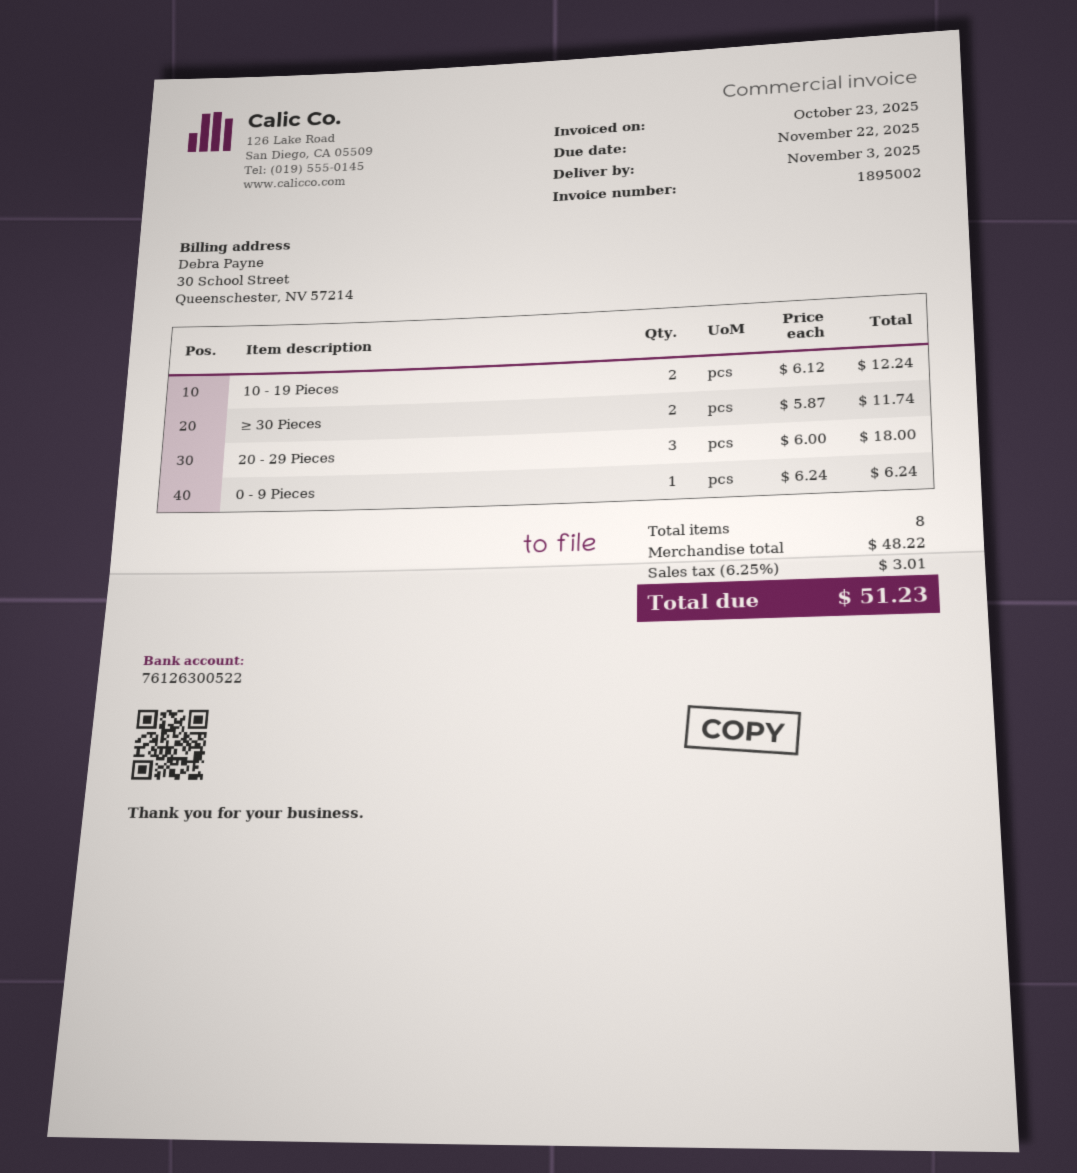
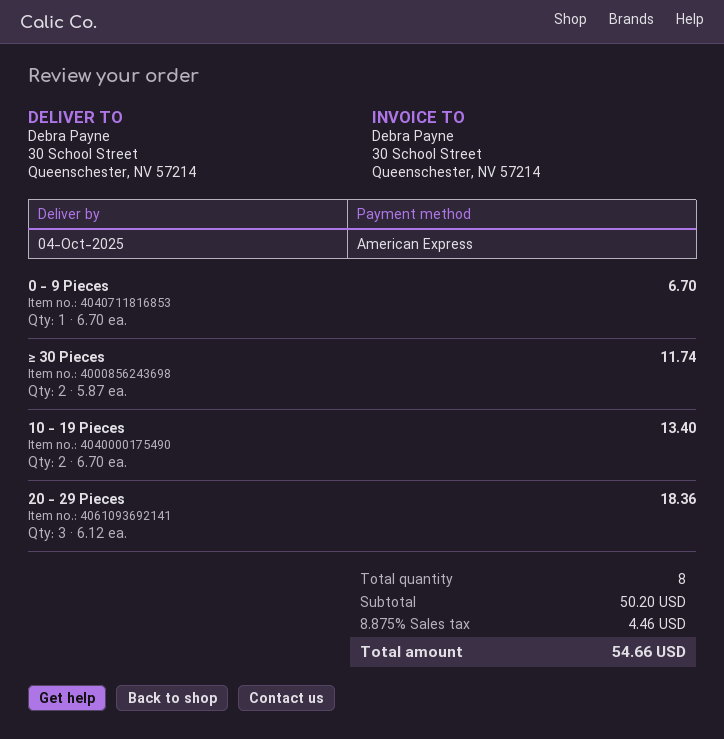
delivery date: 2025-11-03 -> 2025-10-04
10 - 19 Pieces: 2 x 6.12 = 12.24 -> 2 x 6.70 = 13.40
20 - 29 Pieces: 3 x 6.00 = 18.00 -> 3 x 6.12 = 18.36
0 - 9 Pieces: 1 x 6.24 = 6.24 -> 1 x 6.70 = 6.70
subtotal: 48.22 -> 50.20
tax: 6.25% = 3.01 -> 8.875% = 4.46
total: 51.23 -> 54.66

